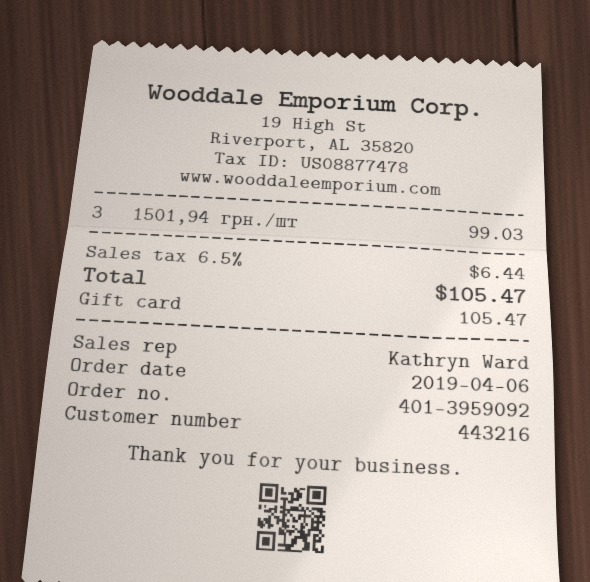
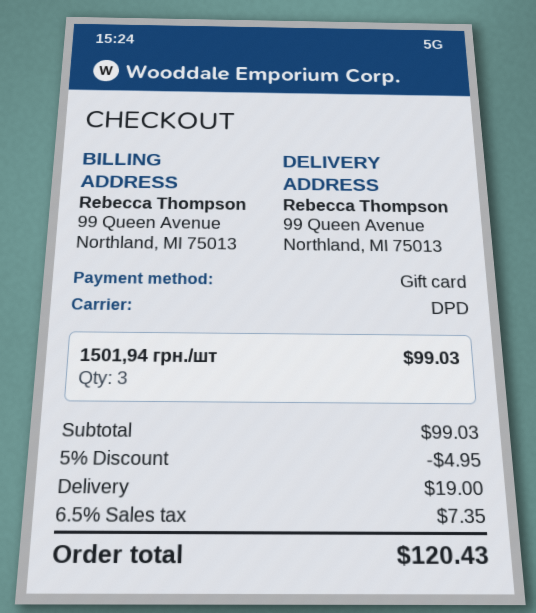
discount: none -> 5% = 4.95
shipping: none -> 19.00
tax: 6.5% = 6.44 -> 6.5% = 7.35
total: 105.47 -> 120.43

